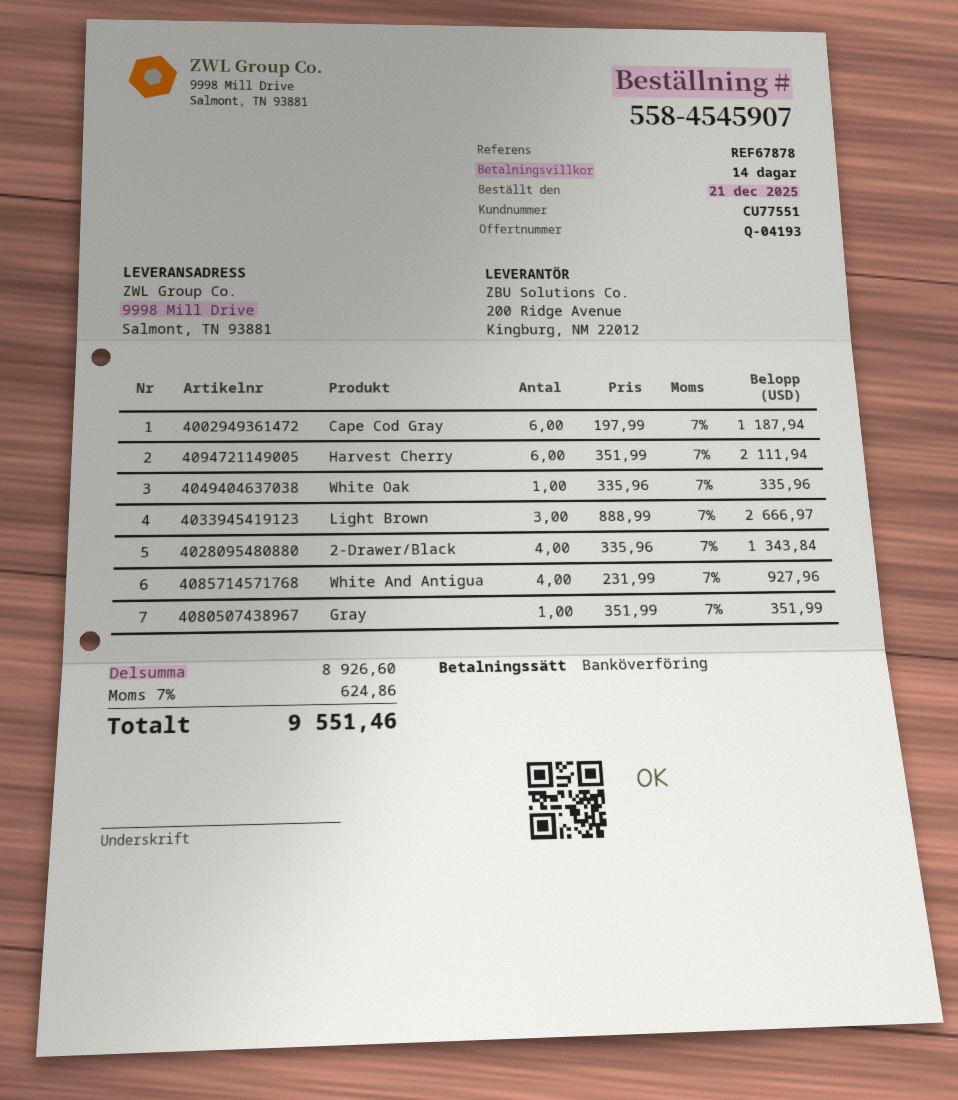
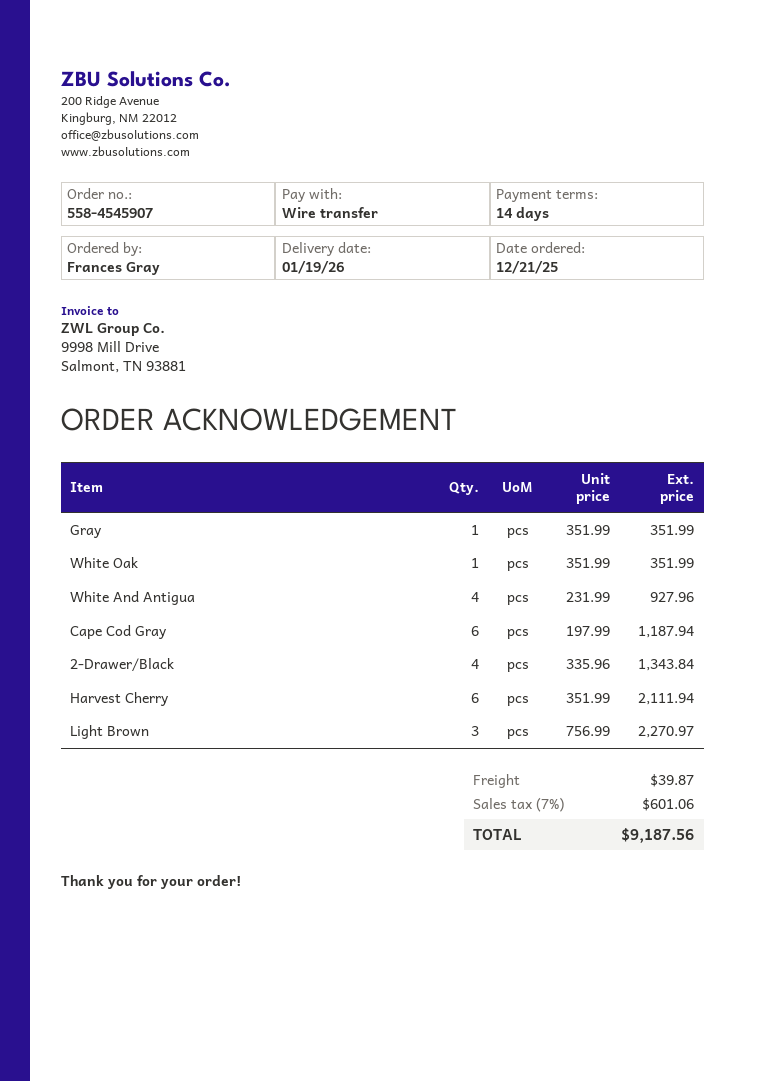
White Oak: 1 x 335.96 = 335.96 -> 1 x 351.99 = 351.99
Light Brown: 3 x 888.99 = 2666.97 -> 3 x 756.99 = 2270.97
shipping: none -> 39.87
tax: 7% = 624.86 -> 7% = 601.06
total: 9551.46 -> 9187.56

